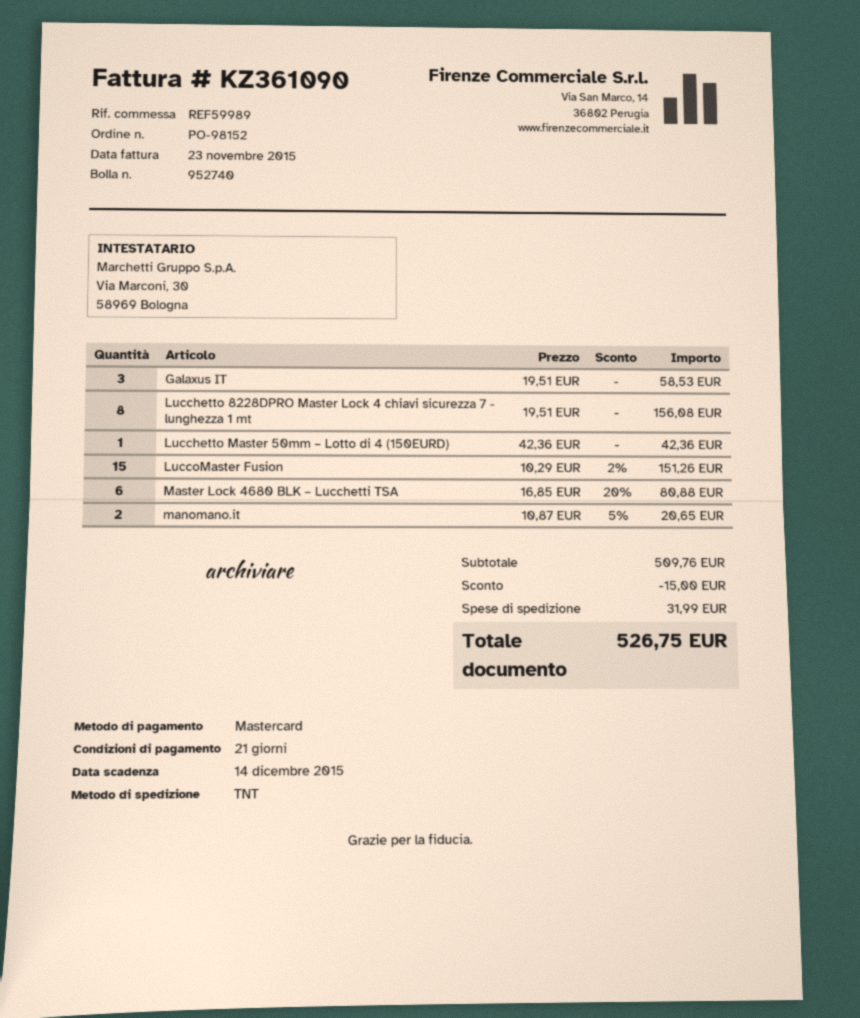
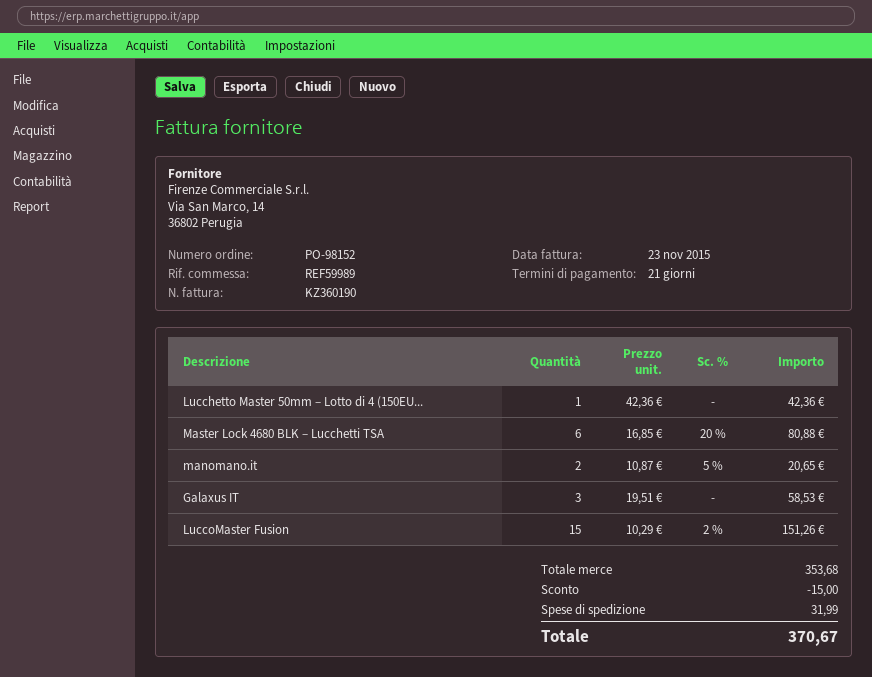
invoice number: KZ361090 -> KZ360190
Lucchetto 8228DPRO Master Lock 4 chiavi sicurezza 7 - lunghezza 1 mt: 8 x 19.51 = 156.08 -> none
subtotal: 509.76 -> 353.68
total: 526.75 -> 370.67

